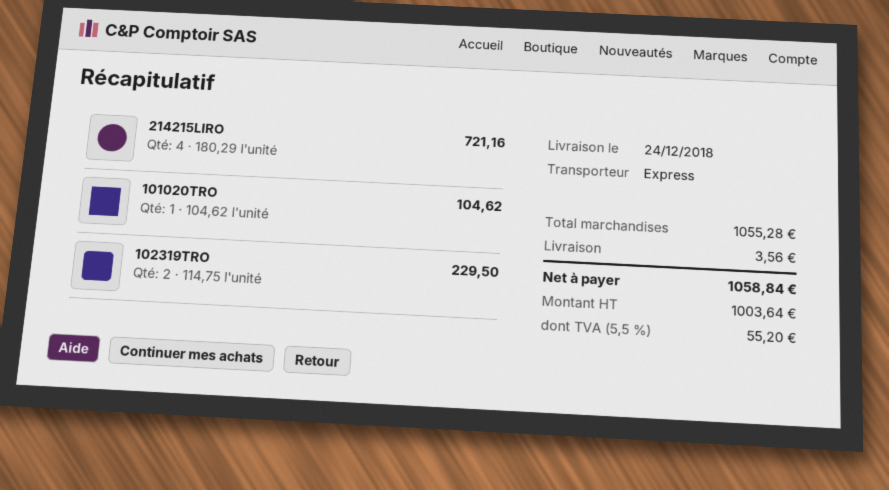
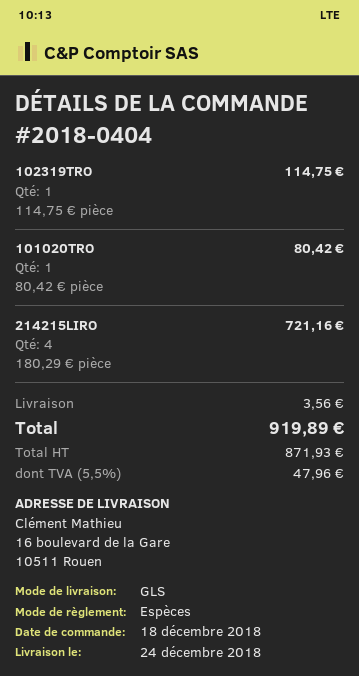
shipping method: express -> GLS
101020TRO: 1 x 104.62 = 104.62 -> 1 x 80.42 = 80.42
102319TRO: 2 x 114.75 = 229.50 -> 1 x 114.75 = 114.75
net: 1003.64 -> 871.93
tax: 5.5% = 55.20 -> 5.5% = 47.96
total: 1058.84 -> 919.89

